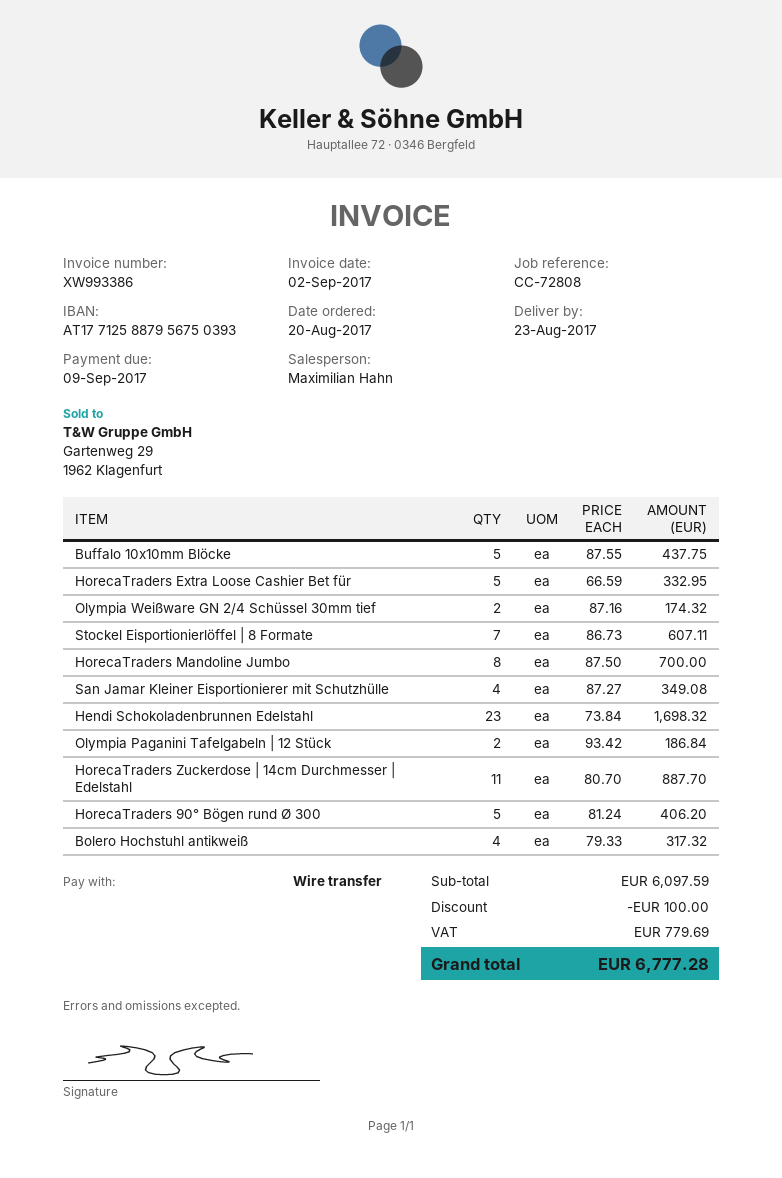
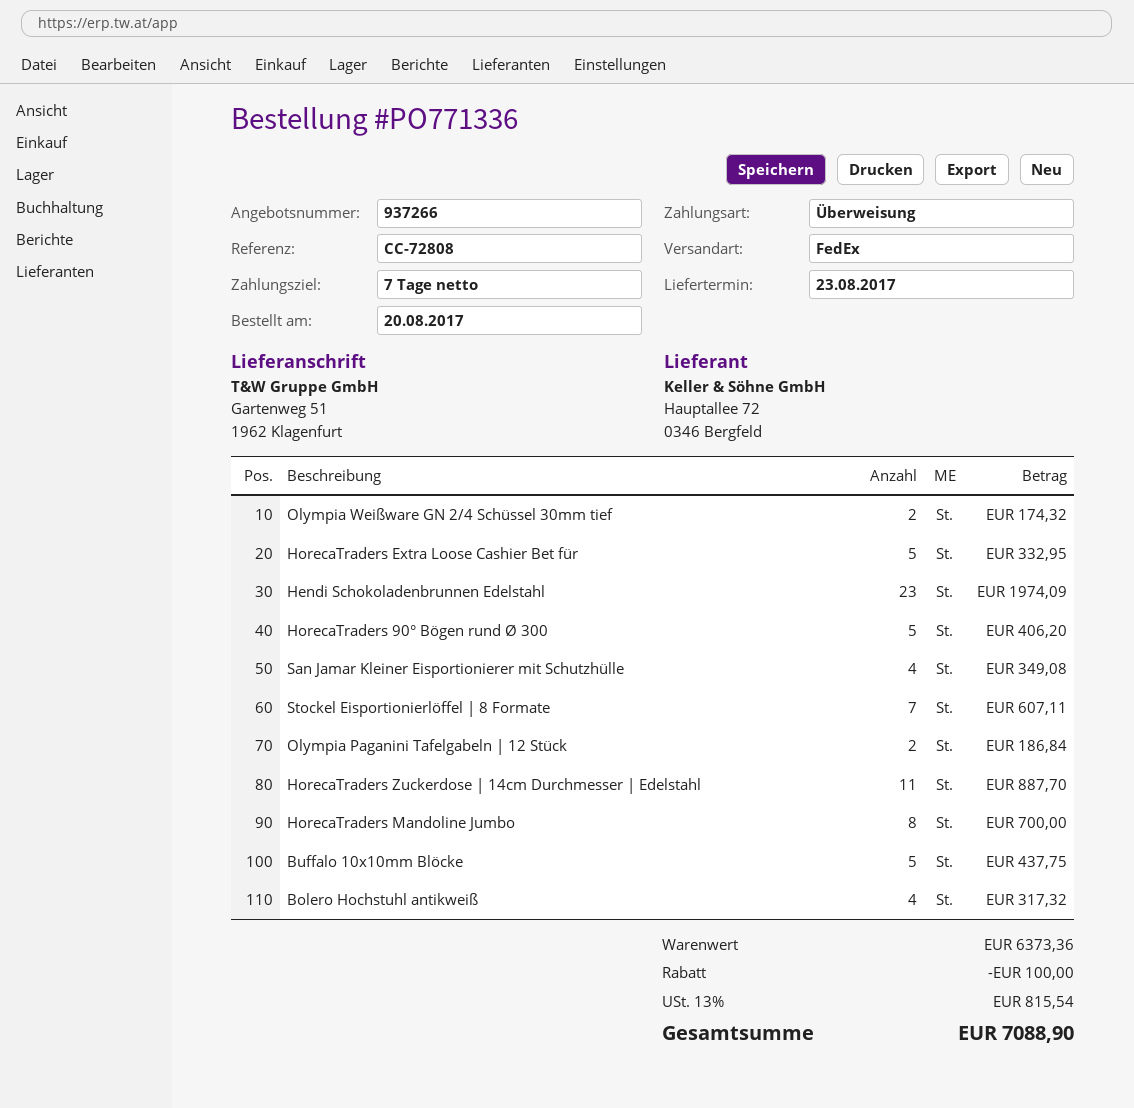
Hendi Schokoladenbrunnen Edelstahl: 23 for 1698.32 -> 23 for 1974.09
subtotal: 6097.59 -> 6373.36
tax: 779.69 -> 815.54
total: 6777.28 -> 7088.90

